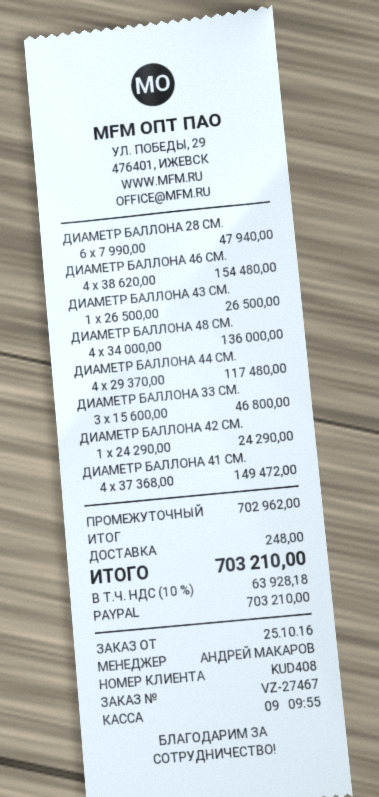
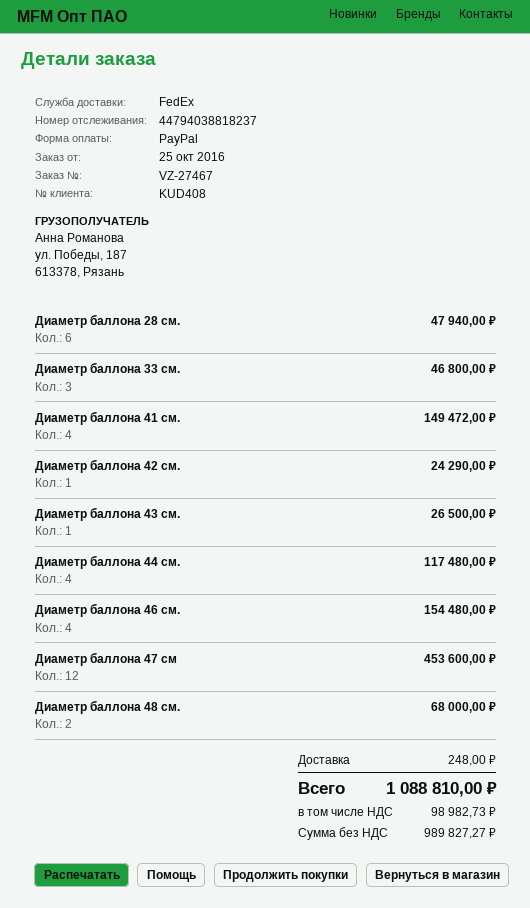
ДИАМЕТР БАЛЛОНА 48 СМ.: 4 for 136000.00 -> 2 for 68000.00
Диаметр баллона 47 см: none -> 12 for 453600.00
tax: 63928.18 -> 98982.73
total: 703210.00 -> 1088810.00

